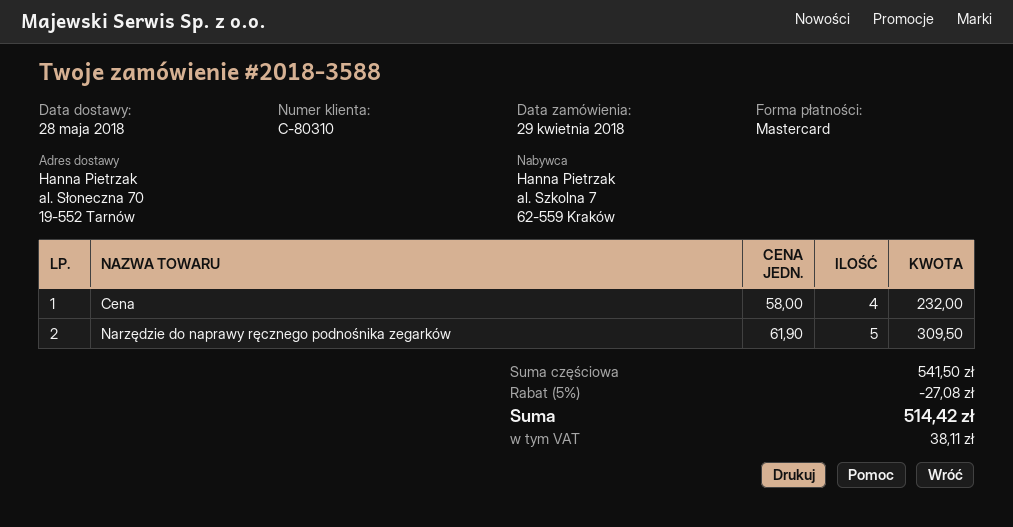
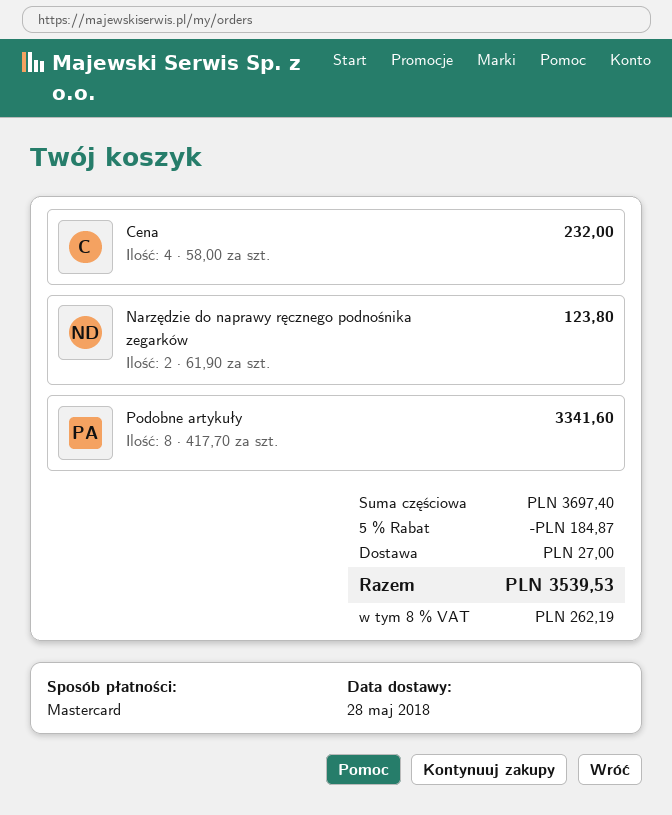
Narzędzie do naprawy ręcznego podnośnika zegarków: 5 x 61.90 = 309.50 -> 2 x 61.90 = 123.80
Podobne artykuły: none -> 8 x 417.70 = 3341.60
subtotal: 541.50 -> 3697.40
discount: 5% = 27.08 -> 5% = 184.87
shipping: none -> 27.00
tax: 38.11 -> 262.19
total: 514.42 -> 3539.53

